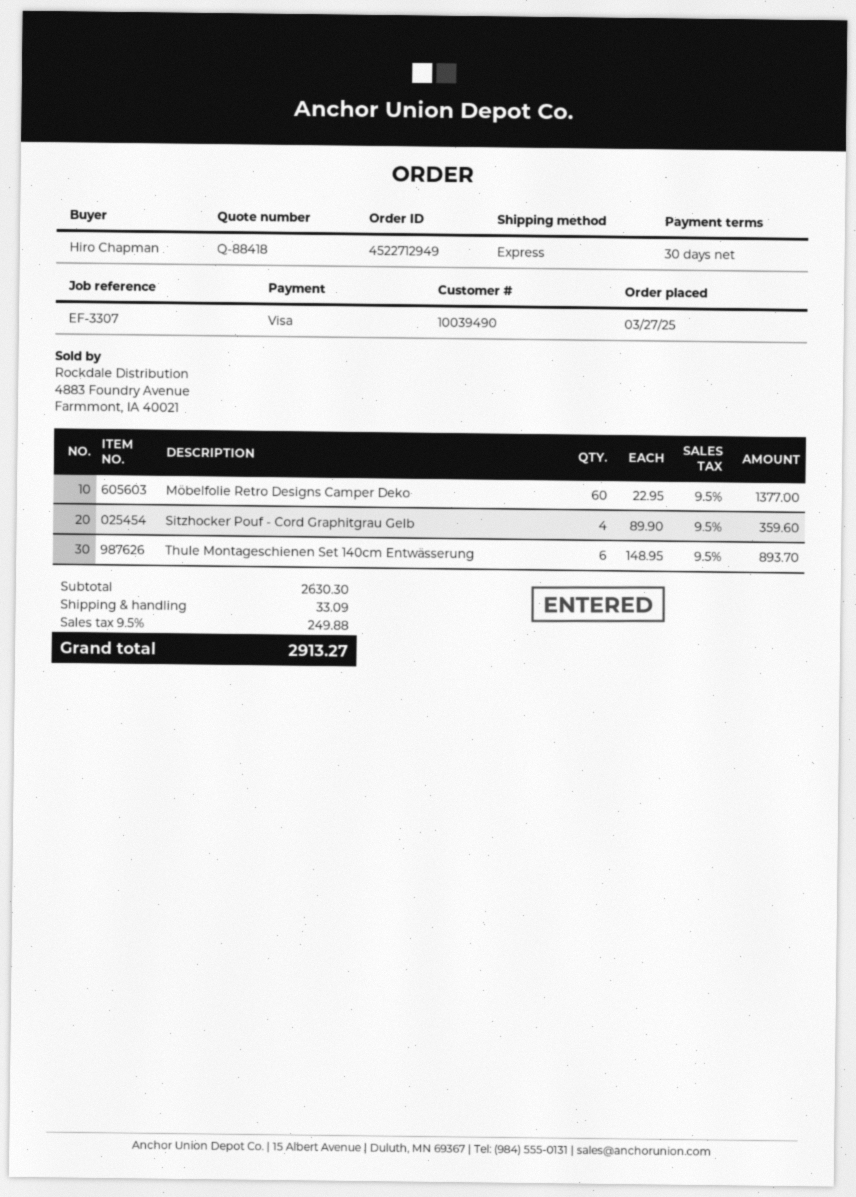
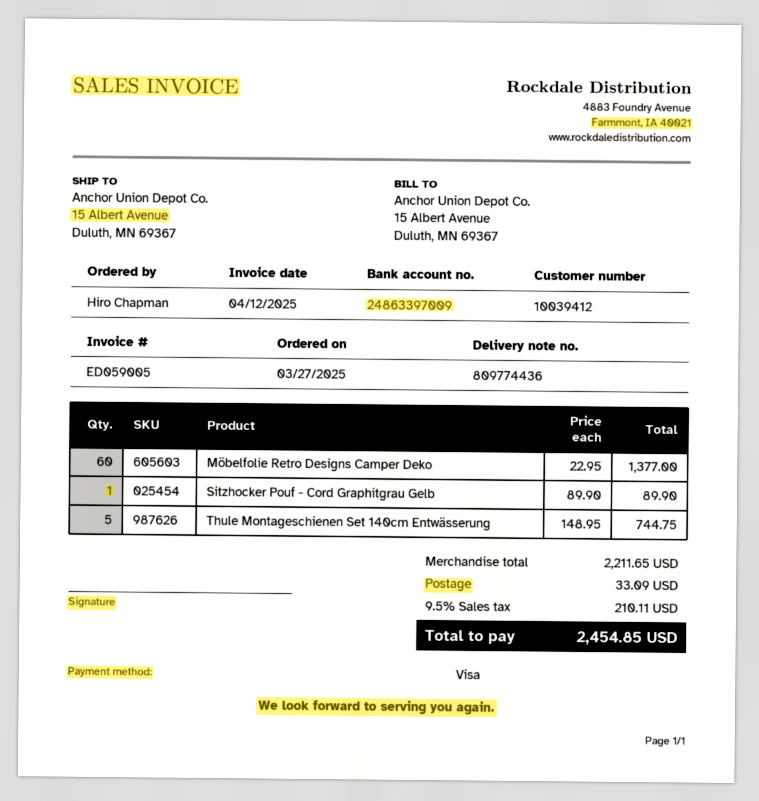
customer number: 10039490 -> 10039412
Sitzhocker Pouf - Cord Graphitgrau Gelb: 4 x 89.90 = 359.60 -> 1 x 89.90 = 89.90
Thule Montageschienen Set 140cm Entwässerung: 6 x 148.95 = 893.70 -> 5 x 148.95 = 744.75
subtotal: 2630.30 -> 2211.65
tax: 9.5% = 249.88 -> 9.5% = 210.11
total: 2913.27 -> 2454.85

